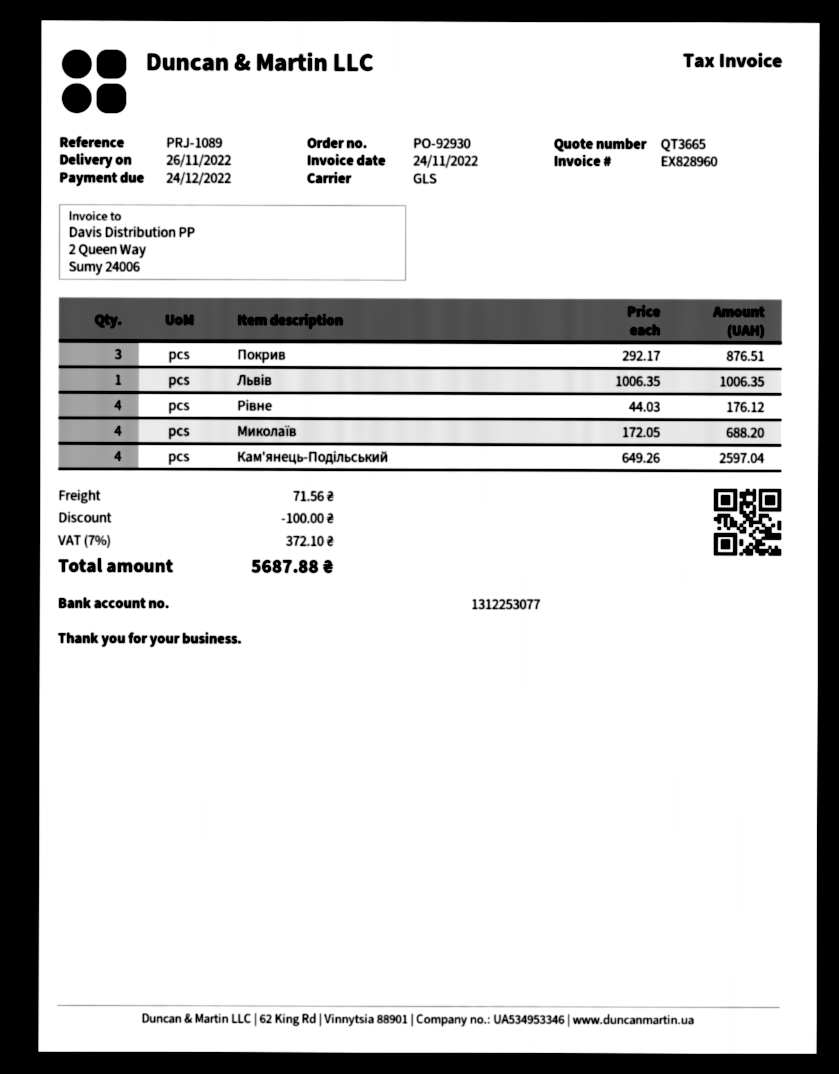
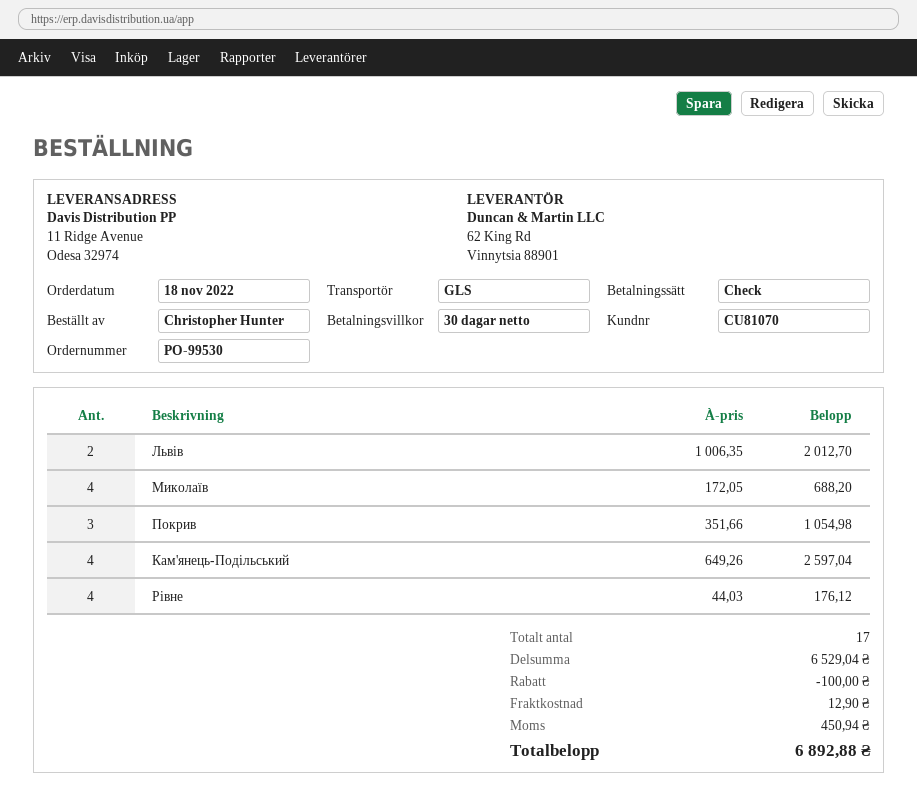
order number: PO-92930 -> PO-99530
Покрив: 3 x 292.17 = 876.51 -> 3 x 351.66 = 1054.98
Львів: 1 x 1006.35 = 1006.35 -> 2 x 1006.35 = 2012.70
shipping: 71.56 -> 12.90
tax: 372.10 -> 450.94
total: 5687.88 -> 6892.88

